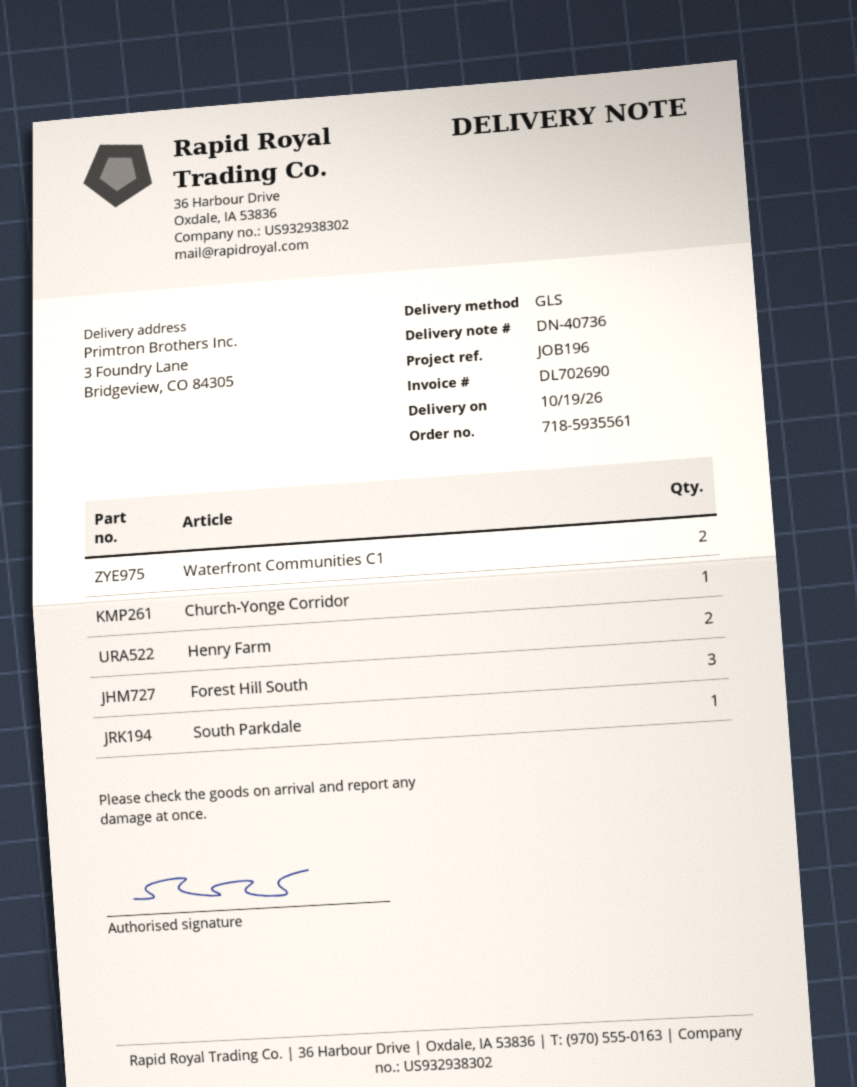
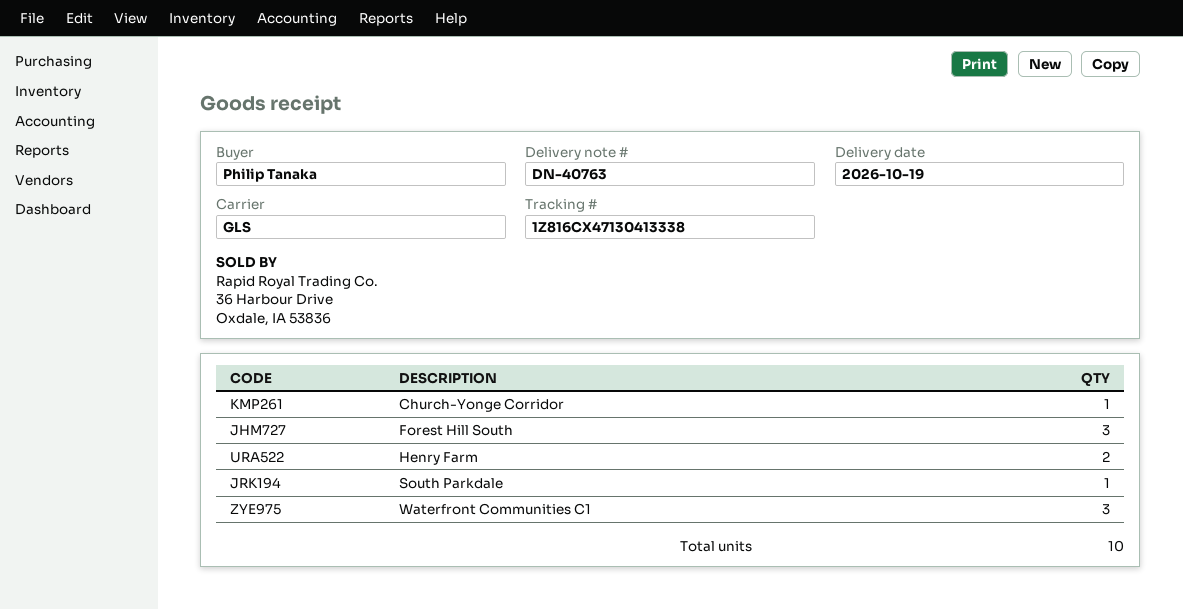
delivery note number: DN-40736 -> DN-40763
Waterfront Communities C1: 2 -> 3

